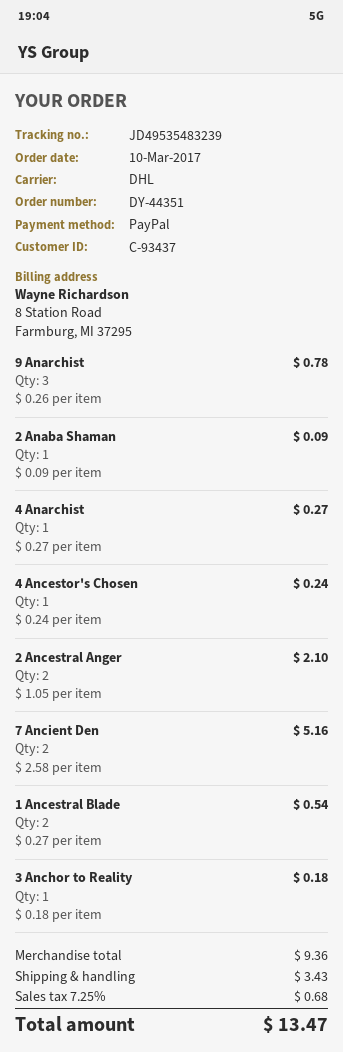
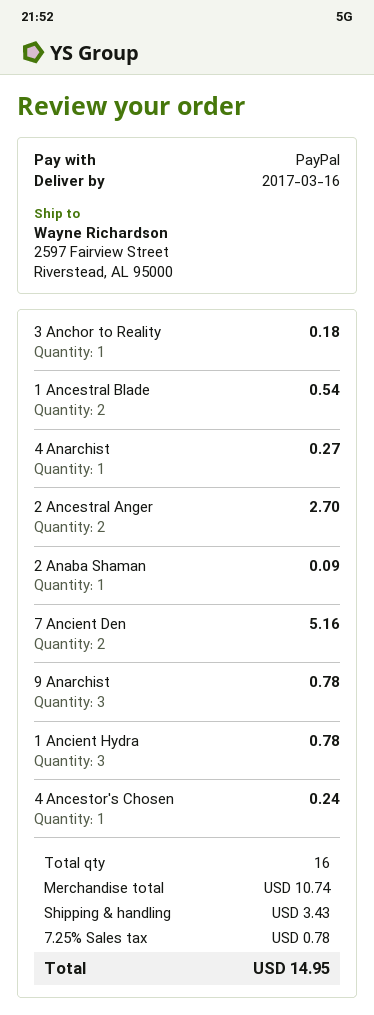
2 Ancestral Anger: 2 for 2.10 -> 2 for 2.70
1 Ancient Hydra: none -> 3 for 0.78
subtotal: 9.36 -> 10.74
tax: 7.25% = 0.68 -> 7.25% = 0.78
total: 13.47 -> 14.95

